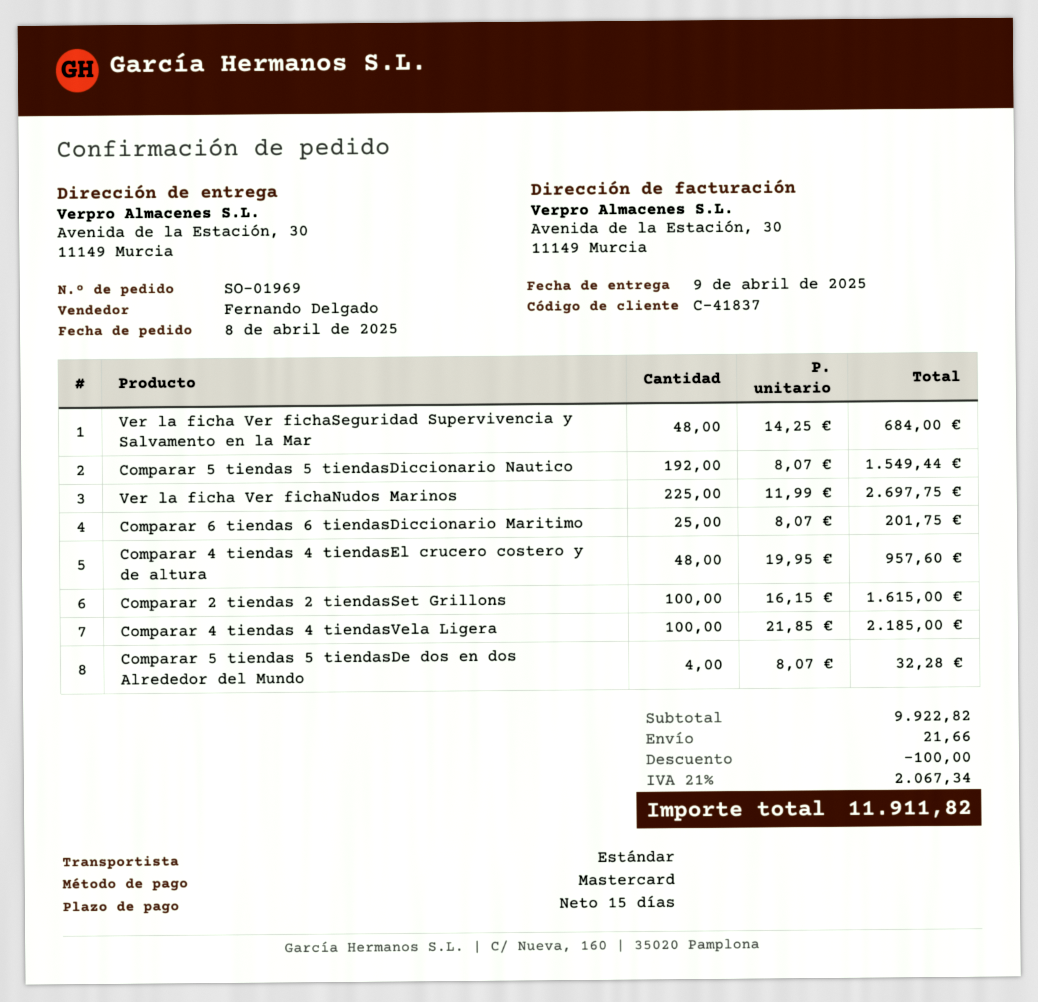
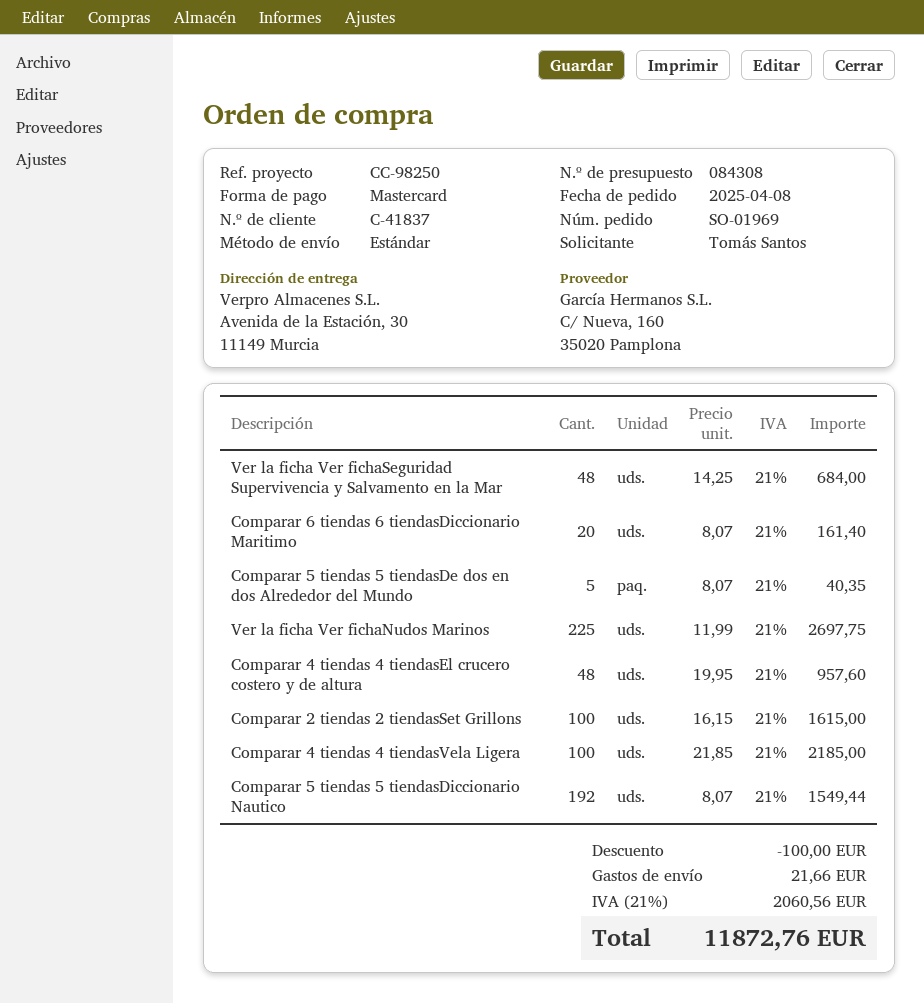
Comparar 6 tiendas 6 tiendasDiccionario Maritimo: 25 x 8.07 = 201.75 -> 20 x 8.07 = 161.40
Comparar 5 tiendas 5 tiendasDe dos en dos Alrededor del Mundo: 4 x 8.07 = 32.28 -> 5 x 8.07 = 40.35
tax: 21% = 2067.34 -> 21% = 2060.56
total: 11911.82 -> 11872.76

